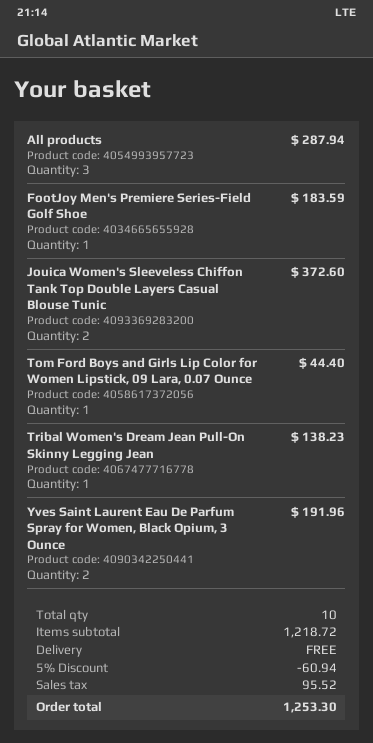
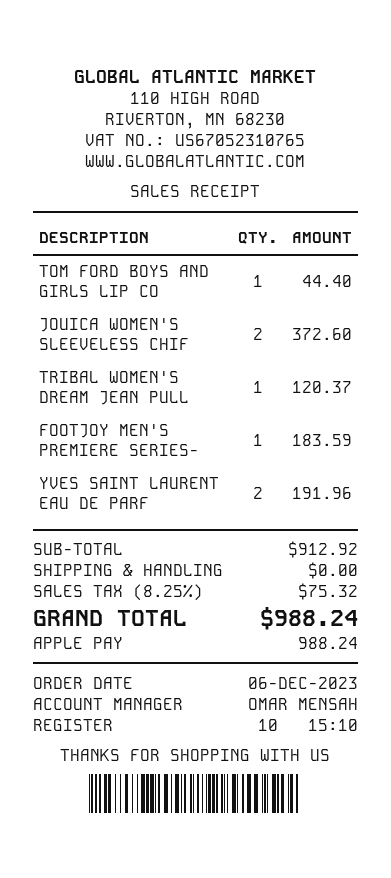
All products: 3 for 287.94 -> none
Tribal Women's Dream Jean Pull-On Skinny Legging Jean: 1 for 138.23 -> 1 for 120.37
subtotal: 1218.72 -> 912.92
discount: 5% = 60.94 -> none
tax: 95.52 -> 75.32
total: 1253.30 -> 988.24

